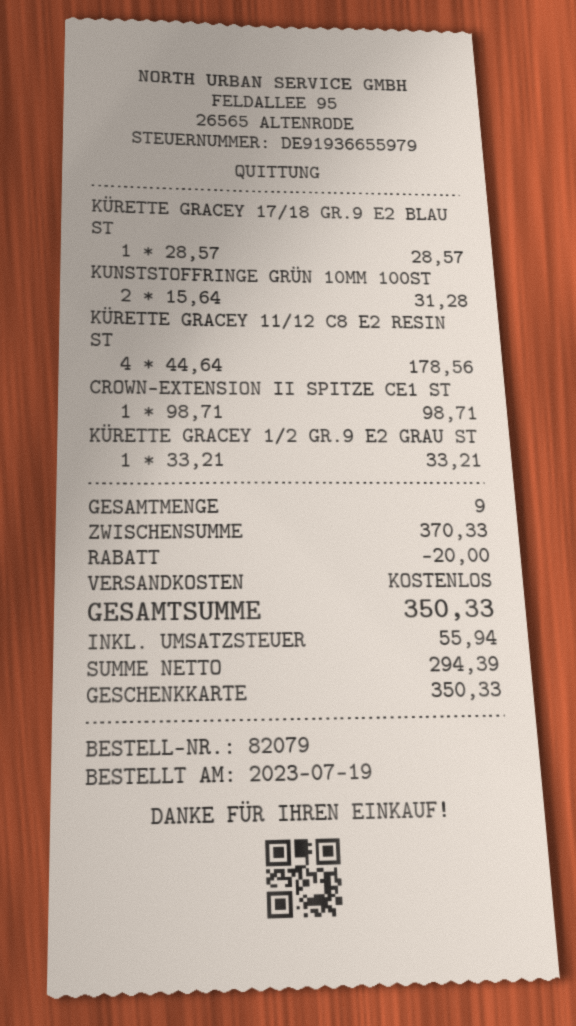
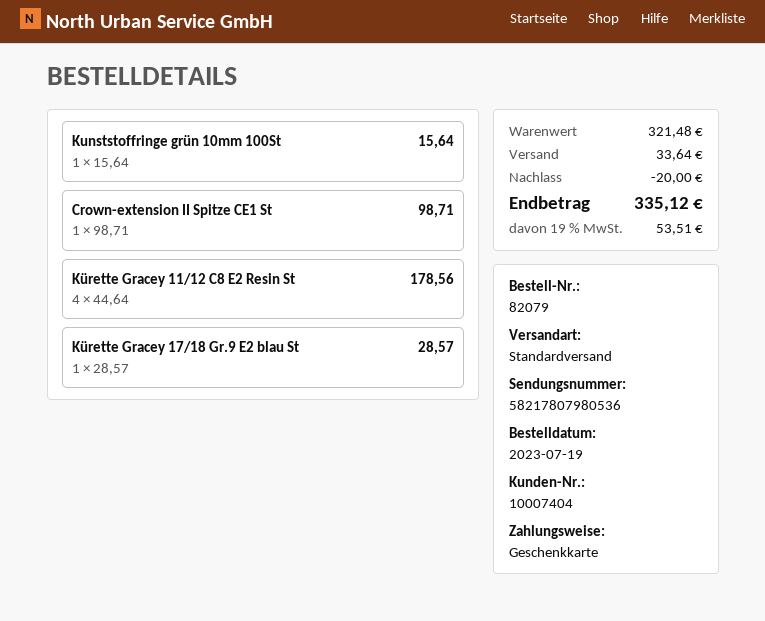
KUNSTSTOFFRINGE GRÜN 10MM 100ST: 2 x 15.64 = 31.28 -> 1 x 15.64 = 15.64
KÜRETTE GRACEY 1/2 GR.9 E2 GRAU ST: 1 x 33.21 = 33.21 -> none
subtotal: 370.33 -> 321.48
shipping: 0.00 -> 33.64
tax: 55.94 -> 53.51
total: 350.33 -> 335.12

